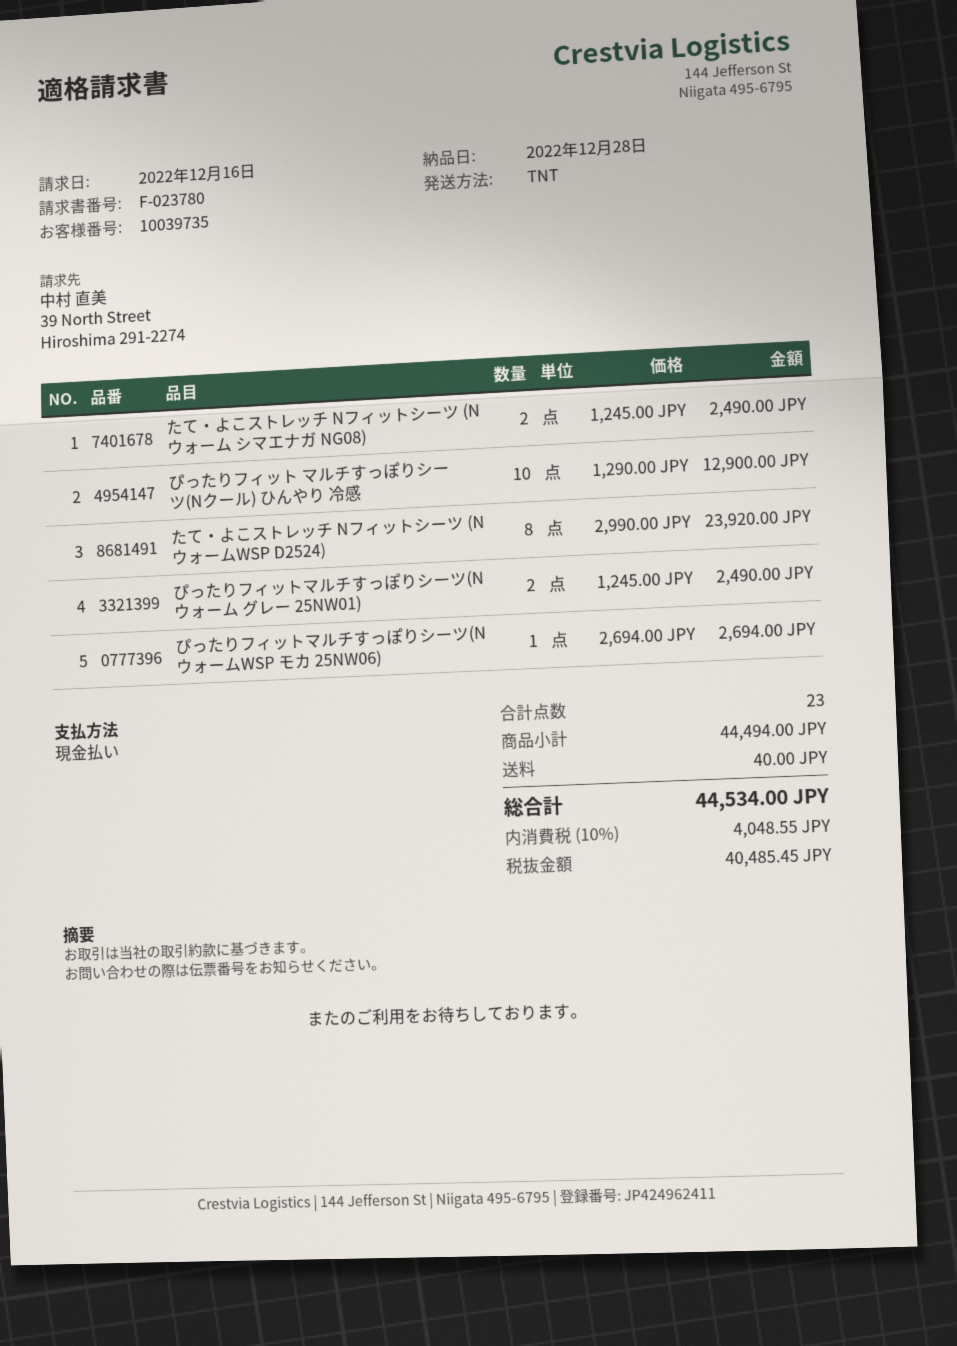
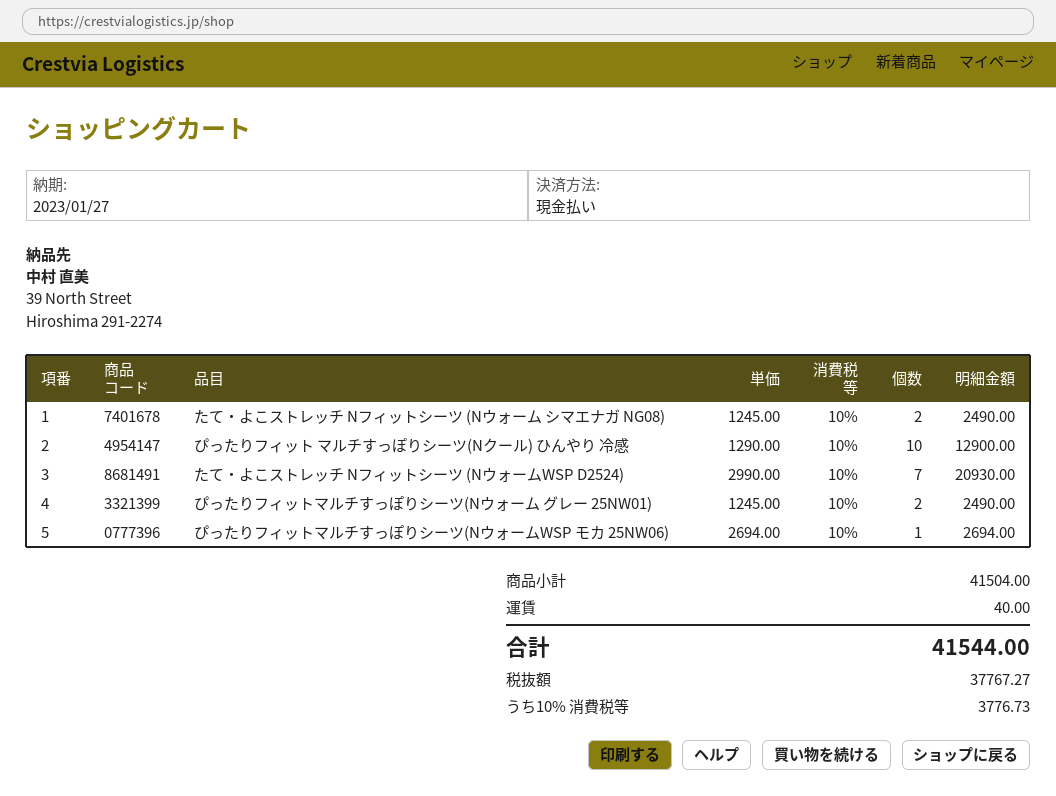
delivery date: 2022-12-28 -> 2023-01-27
たて・よこストレッチ Nフィットシーツ (NウォームWSP D2524): 8 x 2990.00 = 23920.00 -> 7 x 2990.00 = 20930.00
subtotal: 44494.00 -> 41504.00
net: 40485.45 -> 37767.27
tax: 10% = 4048.55 -> 10% = 3776.73
total: 44534.00 -> 41544.00

